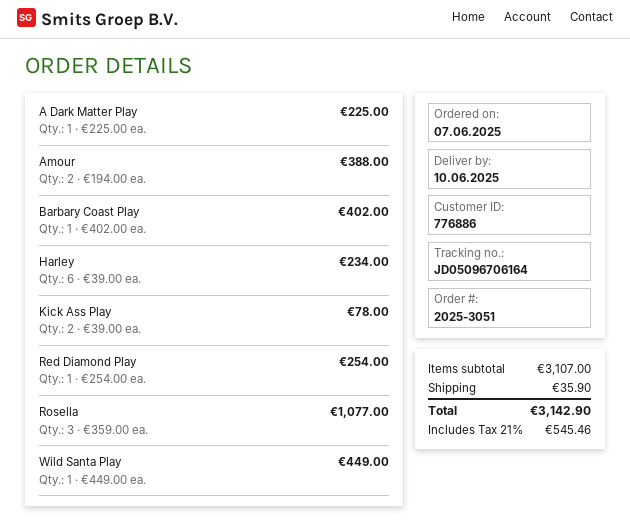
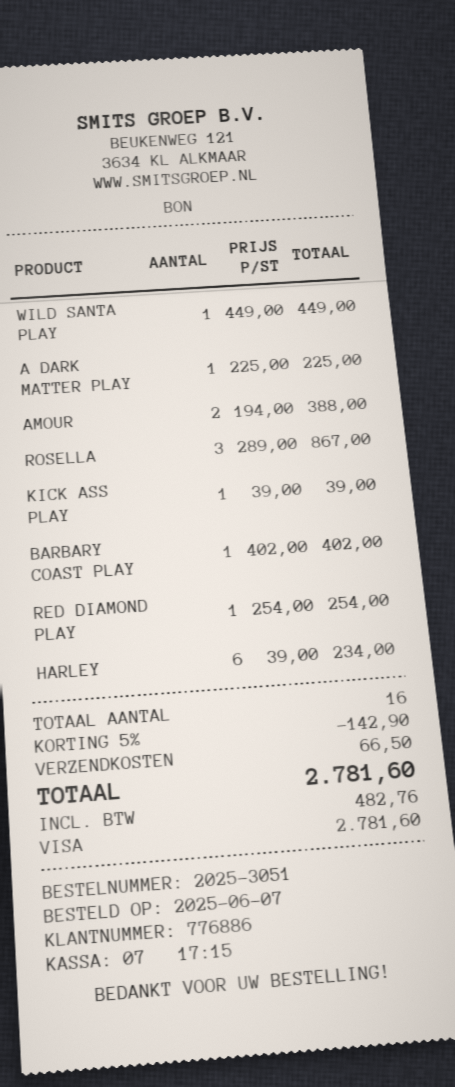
Kick Ass Play: 2 x 39.00 = 78.00 -> 1 x 39.00 = 39.00
Rosella: 3 x 359.00 = 1077.00 -> 3 x 289.00 = 867.00
discount: none -> 5% = 142.90
shipping: 35.90 -> 66.50
tax: 545.46 -> 482.76
total: 3142.90 -> 2781.60

